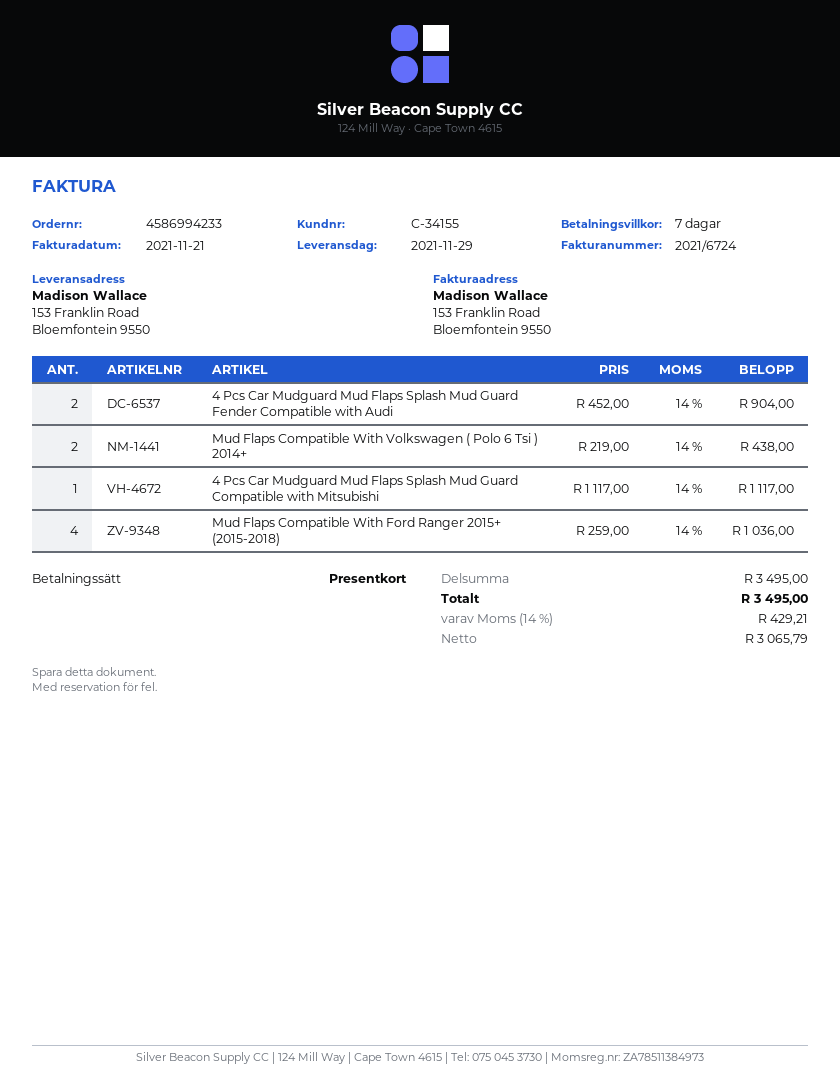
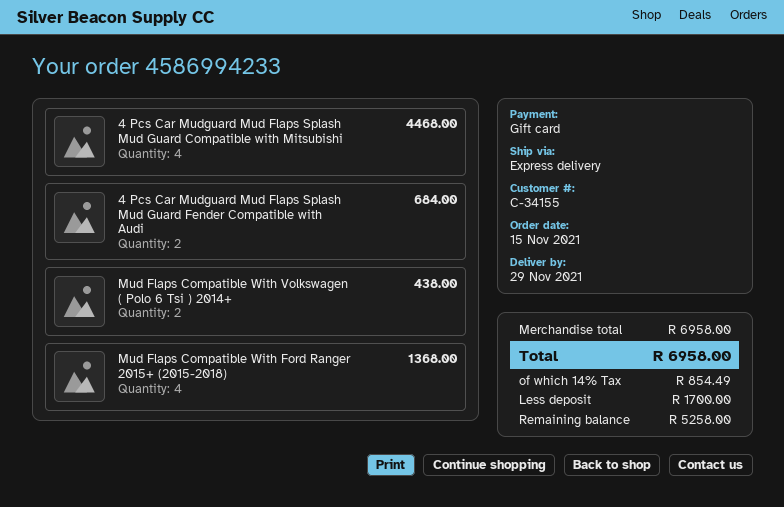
4 Pcs Car Mudguard Mud Flaps Splash Mud Guard Fender Compatible with Audi: 2 for 904.00 -> 2 for 684.00
4 Pcs Car Mudguard Mud Flaps Splash Mud Guard Compatible with Mitsubishi: 1 for 1117.00 -> 4 for 4468.00
Mud Flaps Compatible With Ford Ranger 2015+ (2015-2018): 4 for 1036.00 -> 4 for 1368.00
subtotal: 3495.00 -> 6958.00
tax: 14% = 429.21 -> 14% = 854.49
total: 3495.00 -> 6958.00

